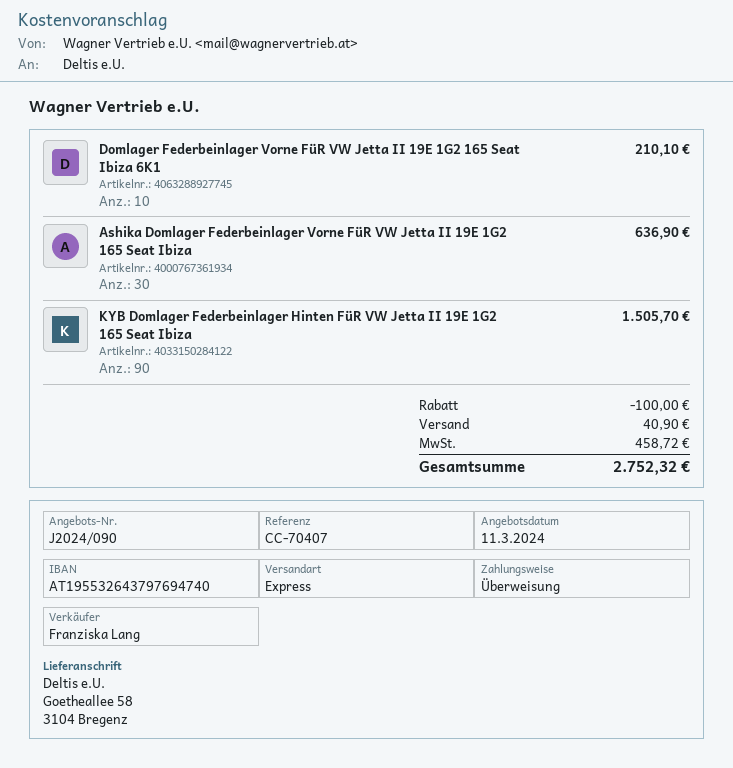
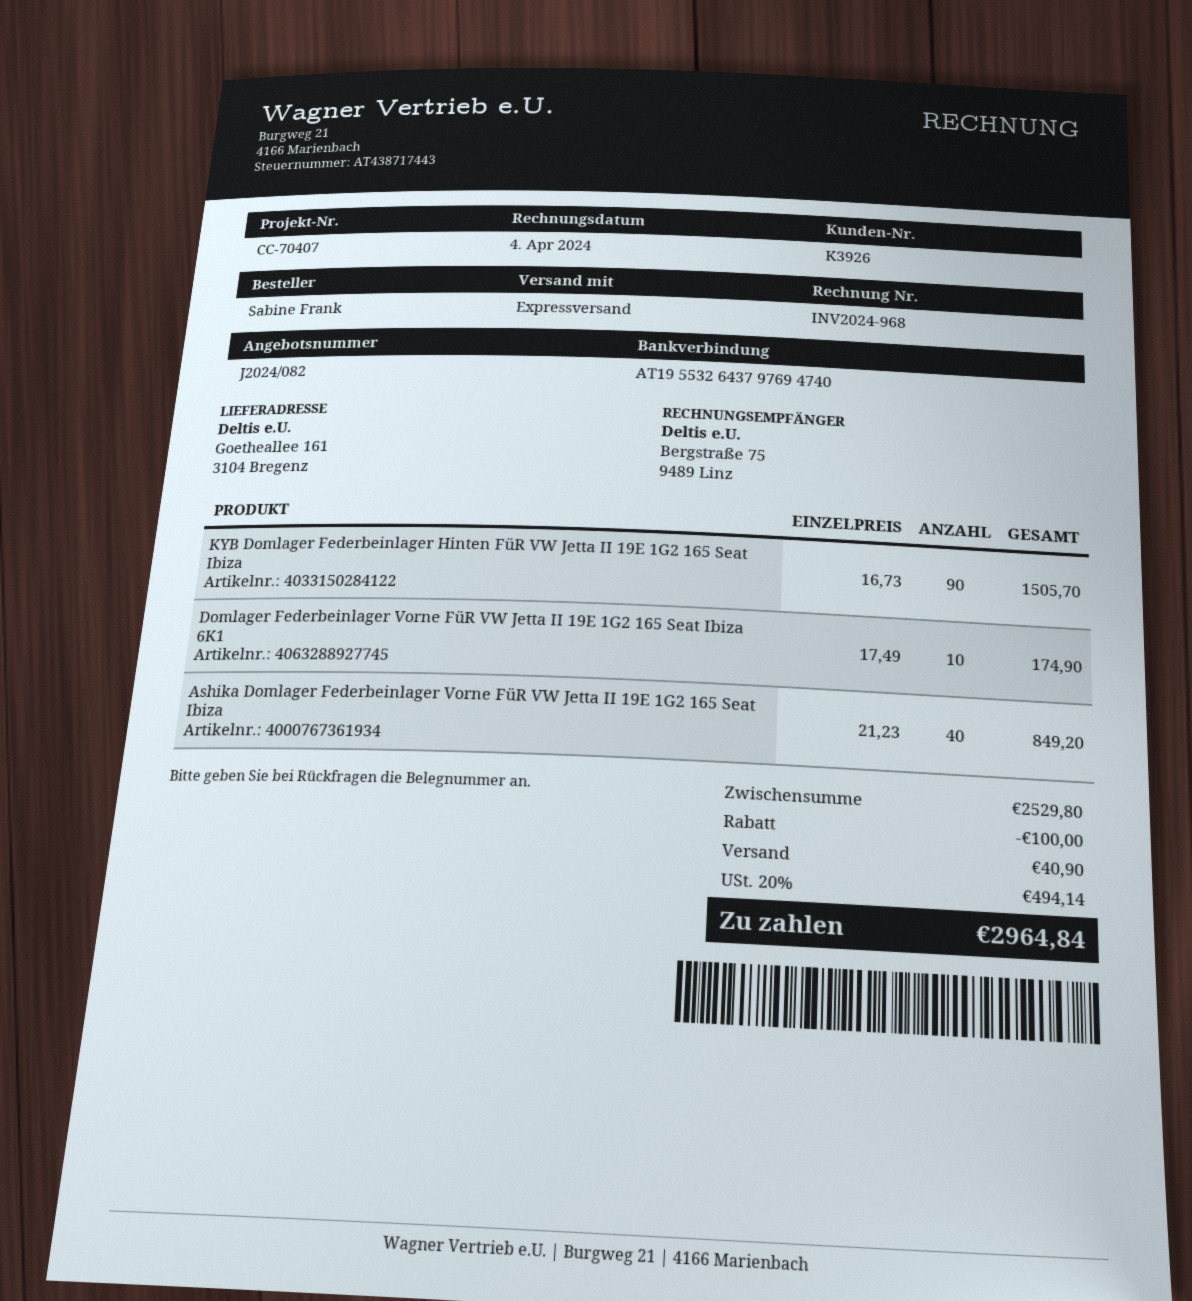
quote number: J2024/090 -> J2024/082
ship to: Goetheallee 58, 3104 Bregenz -> Goetheallee 161, 3104 Bregenz
Domlager Federbeinlager Vorne FüR VW Jetta II 19E 1G2 165 Seat Ibiza 6K1: 10 for 210.10 -> 10 for 174.90
Ashika Domlager Federbeinlager Vorne FüR VW Jetta II 19E 1G2 165 Seat Ibiza: 30 for 636.90 -> 40 for 849.20
tax: 458.72 -> 494.14
total: 2752.32 -> 2964.84

